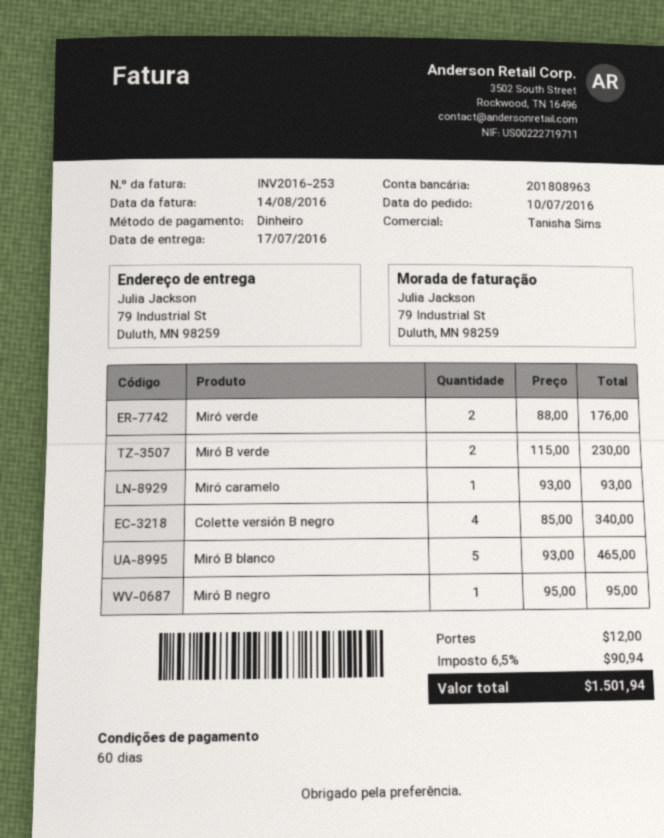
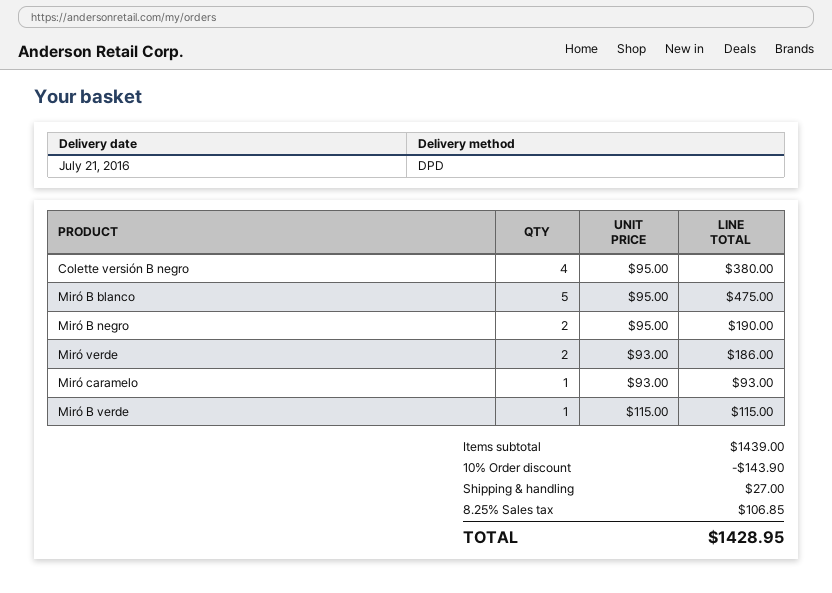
delivery date: 2016-07-17 -> 2016-07-21
Miró verde: 2 x 88.00 = 176.00 -> 2 x 93.00 = 186.00
Miró B verde: 2 x 115.00 = 230.00 -> 1 x 115.00 = 115.00
Colette versión B negro: 4 x 85.00 = 340.00 -> 4 x 95.00 = 380.00
Miró B blanco: 5 x 93.00 = 465.00 -> 5 x 95.00 = 475.00
Miró B negro: 1 x 95.00 = 95.00 -> 2 x 95.00 = 190.00
discount: none -> 10% = 143.90
shipping: 12.00 -> 27.00
tax: 6.5% = 90.94 -> 8.25% = 106.85
total: 1501.94 -> 1428.95

